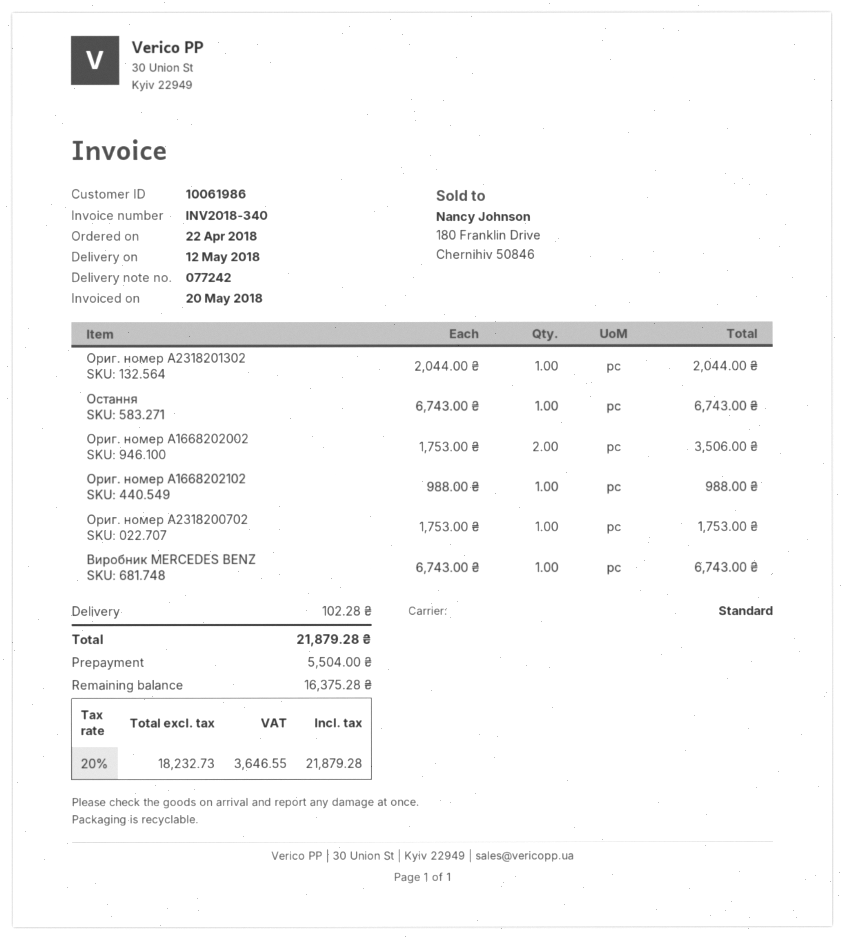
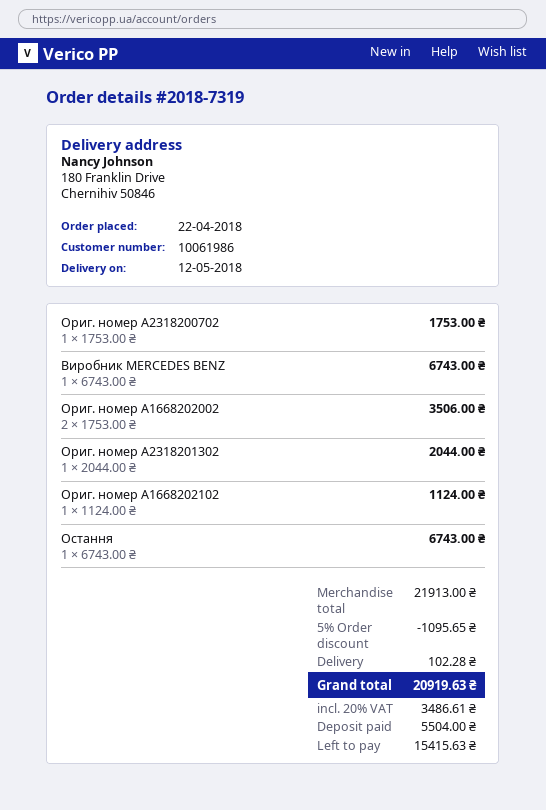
Ориг. номер A1668202102: 1 x 988.00 = 988.00 -> 1 x 1124.00 = 1124.00
discount: none -> 5% = 1095.65
tax: 20% = 3646.55 -> 20% = 3486.61
total: 21879.28 -> 20919.63
balance: 16375.28 -> 15415.63

